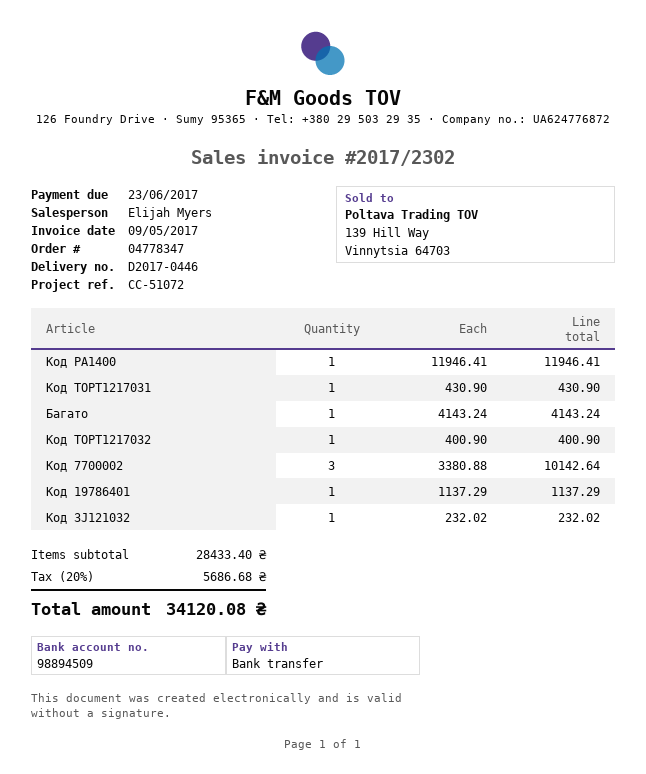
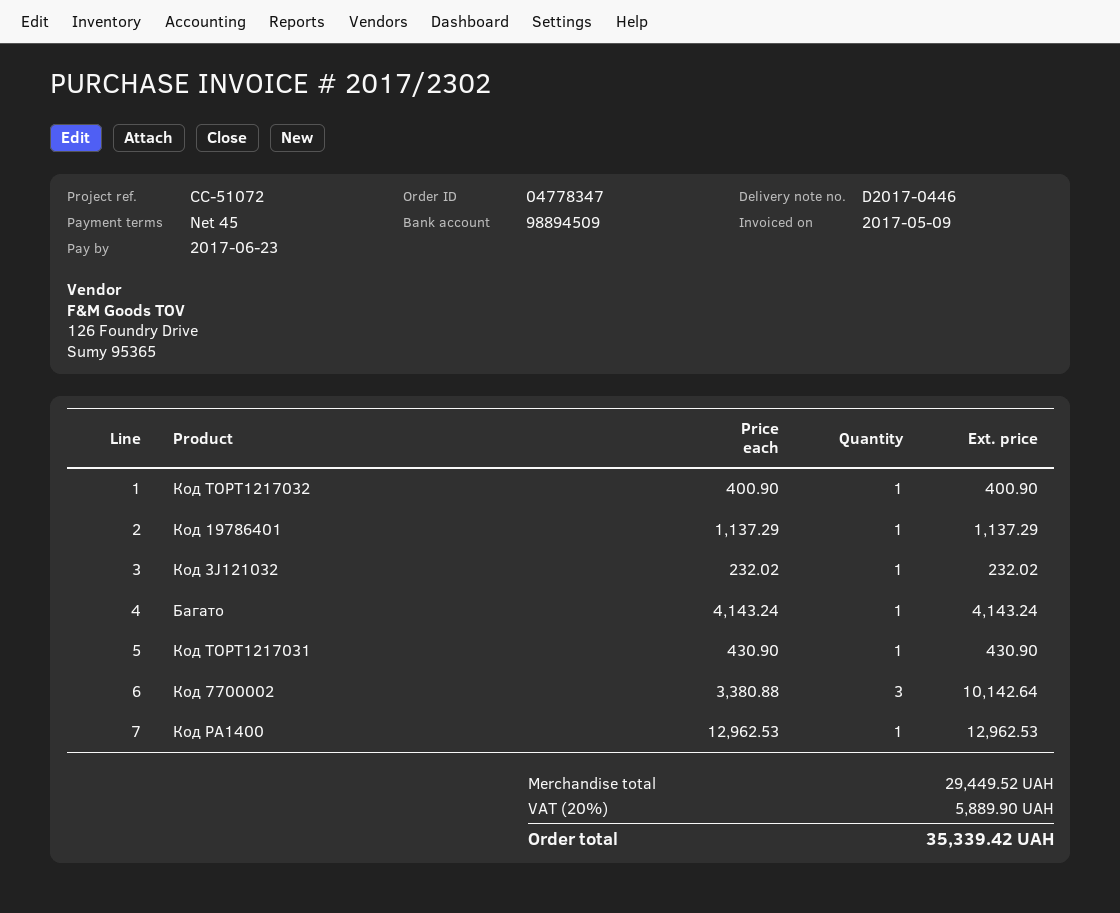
Код PA1400: 1 x 11946.41 = 11946.41 -> 1 x 12962.53 = 12962.53
subtotal: 28433.40 -> 29449.52
tax: 20% = 5686.68 -> 20% = 5889.90
total: 34120.08 -> 35339.42

